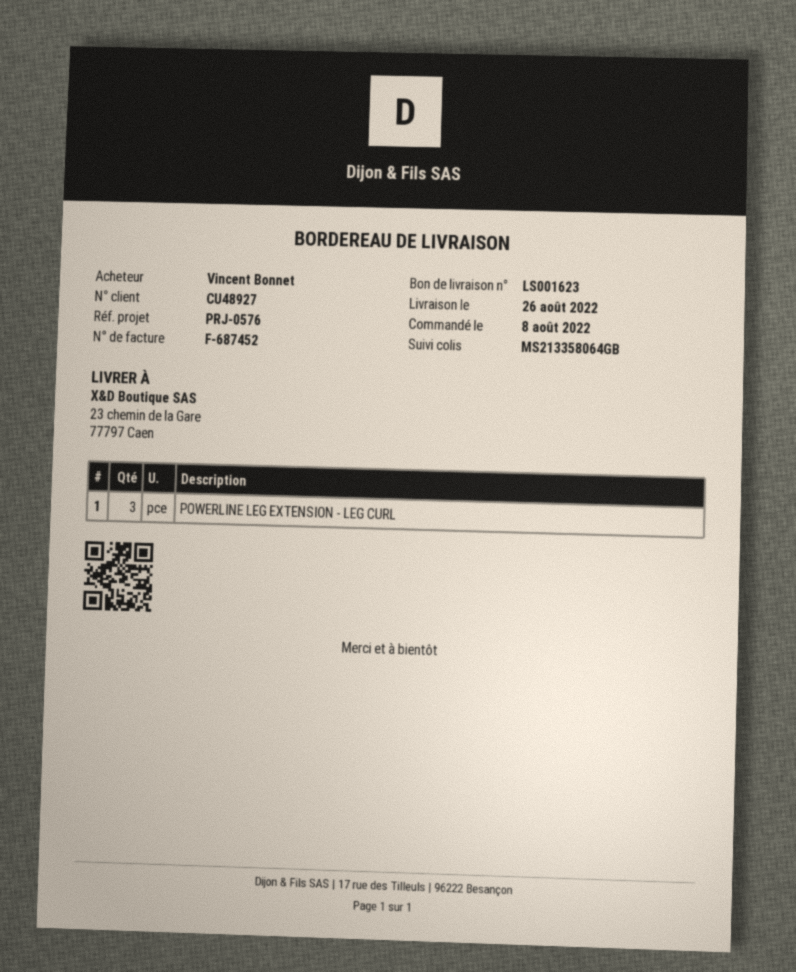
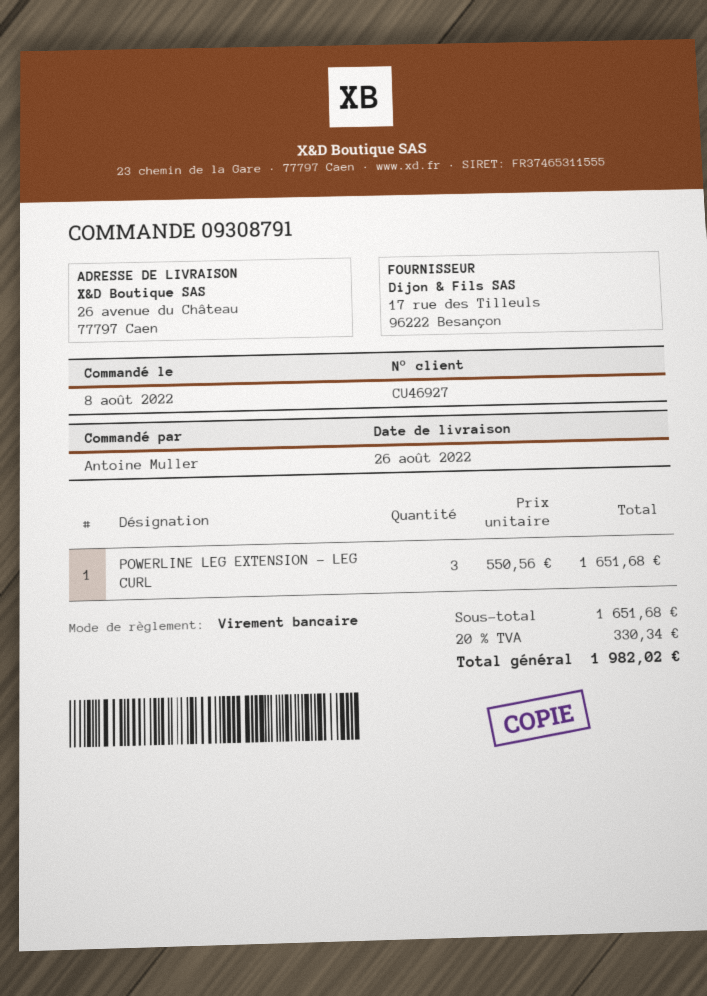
customer number: CU48927 -> CU46927
ordered by: Vincent Bonnet -> Antoine Muller
ship to: 23 chemin de la Gare, 77797 Caen -> 26 avenue du Château, 77797 Caen

